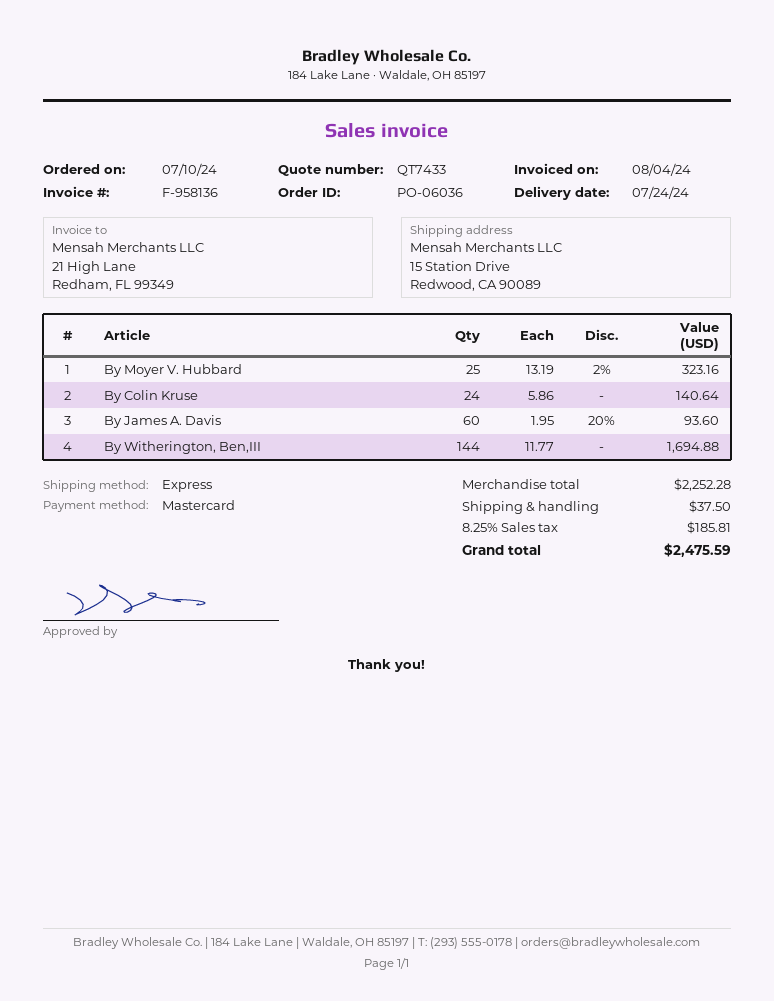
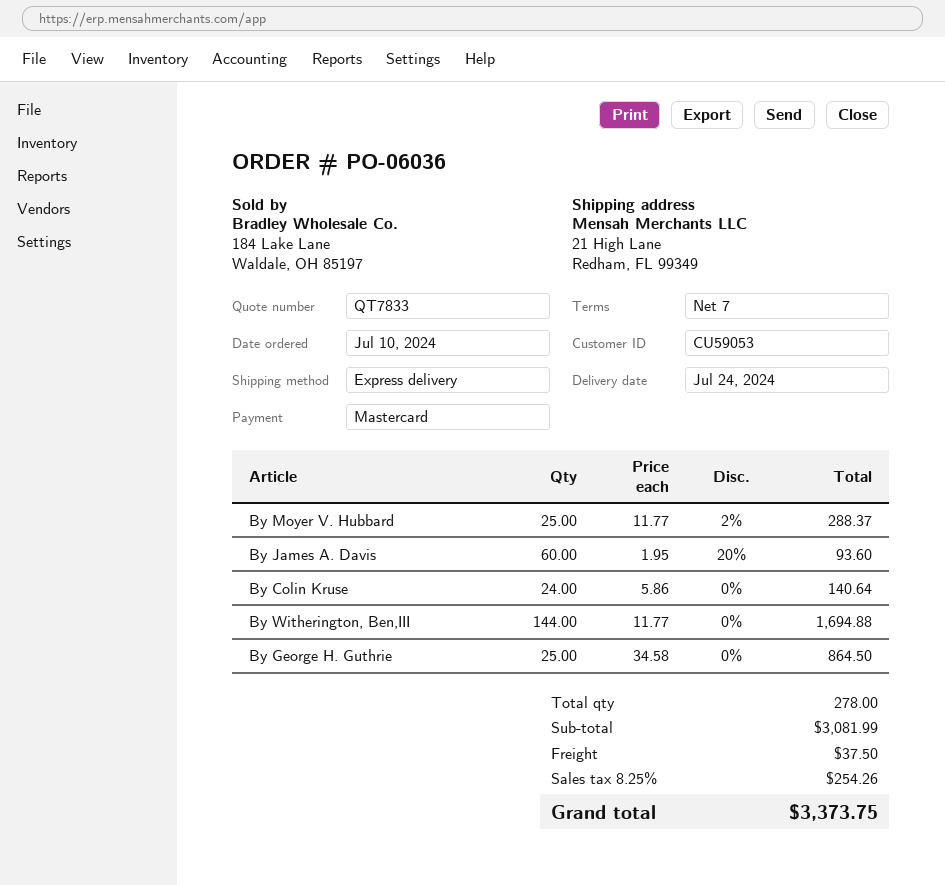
quote number: QT7433 -> QT7833
ship to: 15 Station Drive, Redwood, CA 90089 -> 21 High Lane, Redham, FL 99349
By Moyer V. Hubbard: 25 x 13.19 - 2% = 323.16 -> 25 x 11.77 - 2% = 288.37
By George H. Guthrie: none -> 25 x 34.58 = 864.50
subtotal: 2252.28 -> 3081.99
tax: 8.25% = 185.81 -> 8.25% = 254.26
total: 2475.59 -> 3373.75

